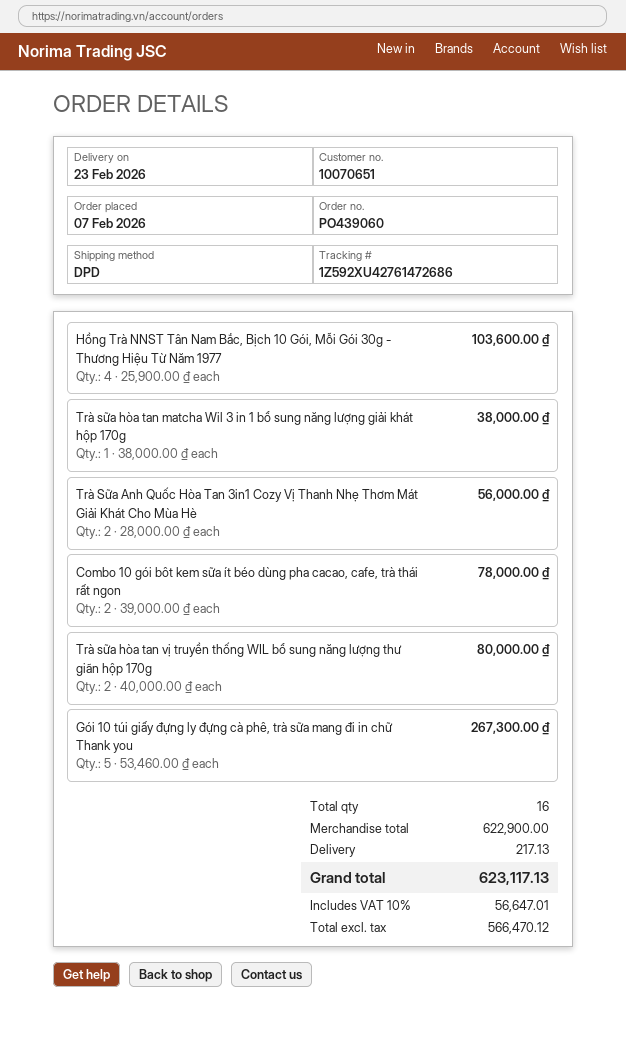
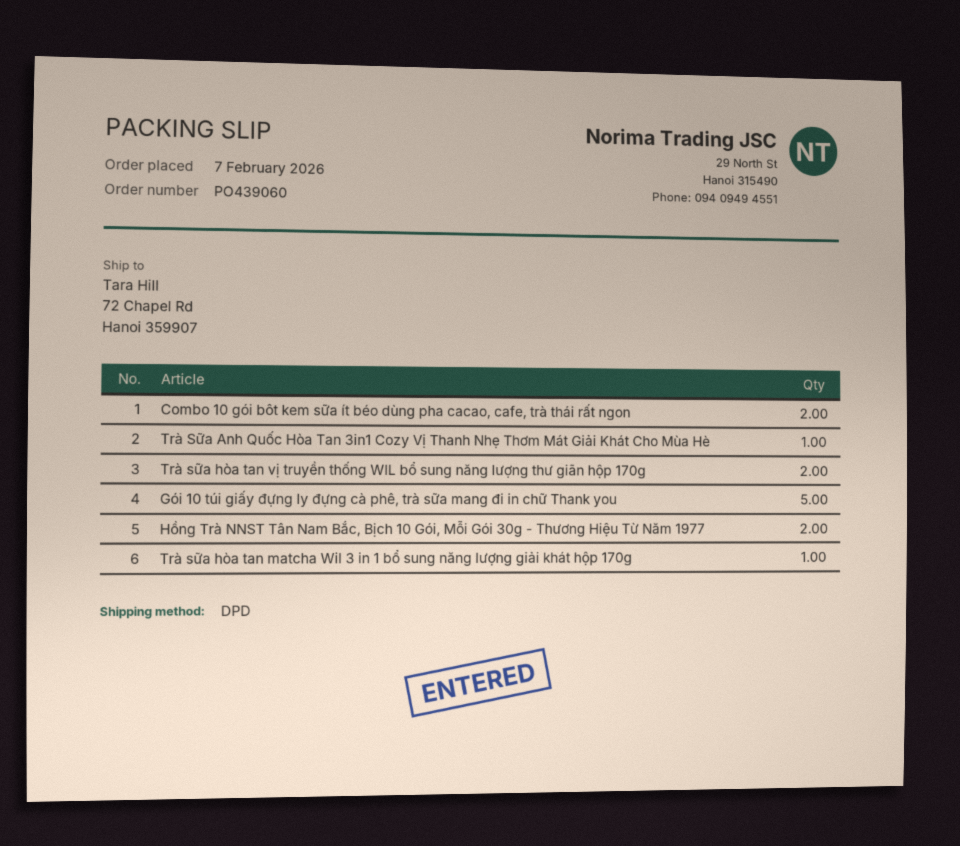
Hồng Trà NNST Tân Nam Bắc, Bịch 10 Gói, Mỗi Gói 30g - Thương Hiệu Từ Năm 1977: 4 -> 2
Trà Sữa Anh Quốc Hòa Tan 3in1 Cozy Vị Thanh Nhẹ Thơm Mát Giải Khát Cho Mùa Hè: 2 -> 1

